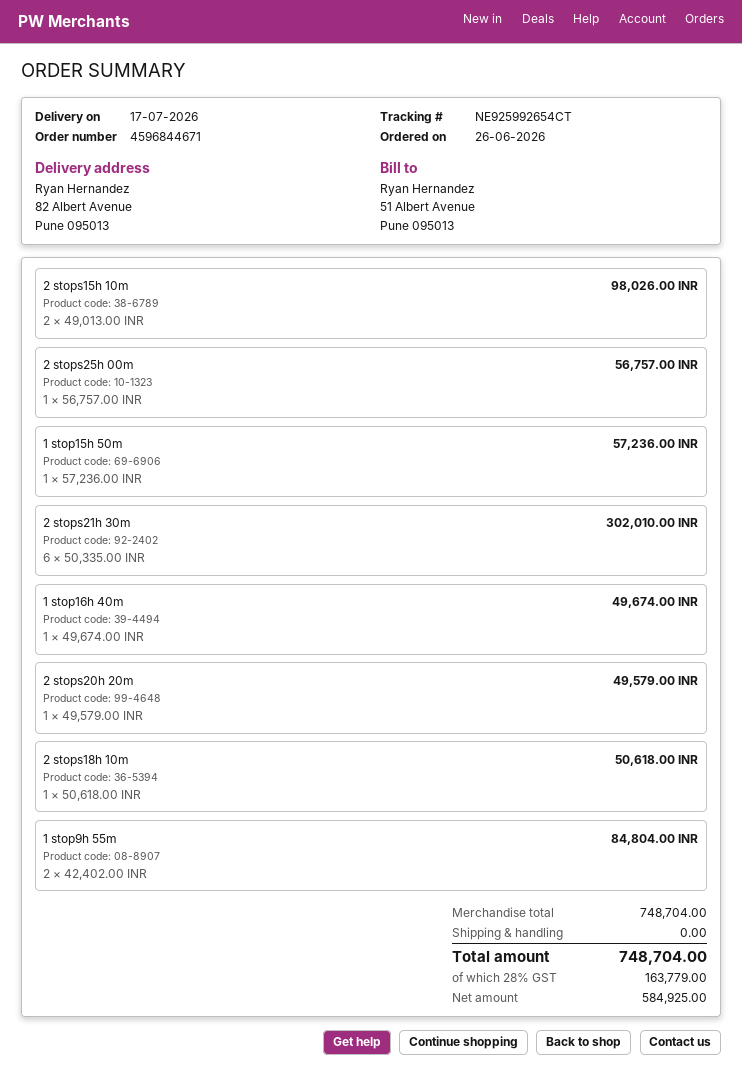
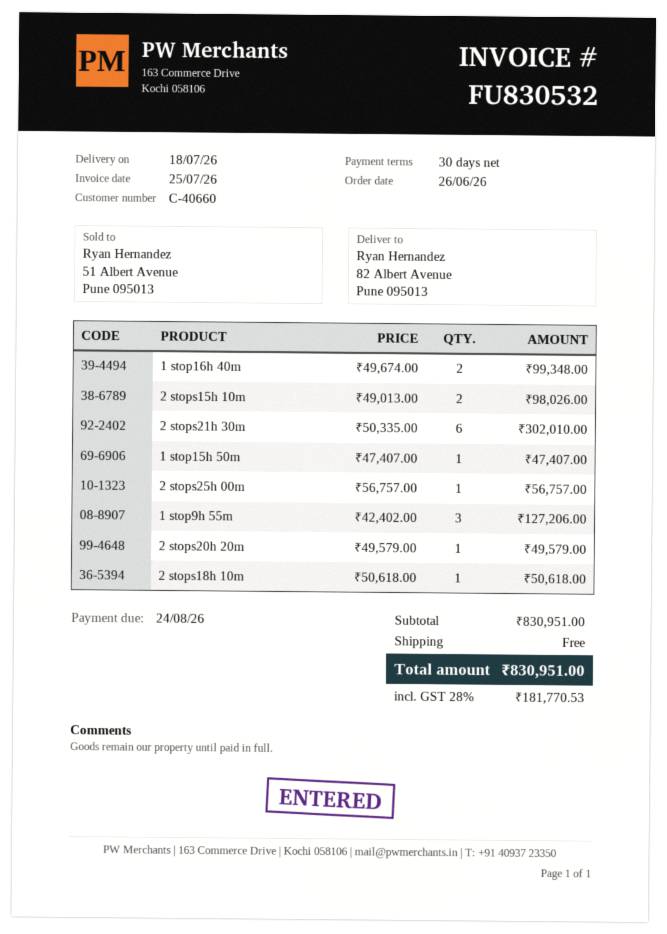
delivery date: 2026-07-17 -> 2026-07-18
1 stop15h 50m: 1 x 57236.00 = 57236.00 -> 1 x 47407.00 = 47407.00
1 stop16h 40m: 1 x 49674.00 = 49674.00 -> 2 x 49674.00 = 99348.00
1 stop9h 55m: 2 x 42402.00 = 84804.00 -> 3 x 42402.00 = 127206.00
subtotal: 748704.00 -> 830951.00
tax: 28% = 163779.00 -> 28% = 181770.53
total: 748704.00 -> 830951.00

